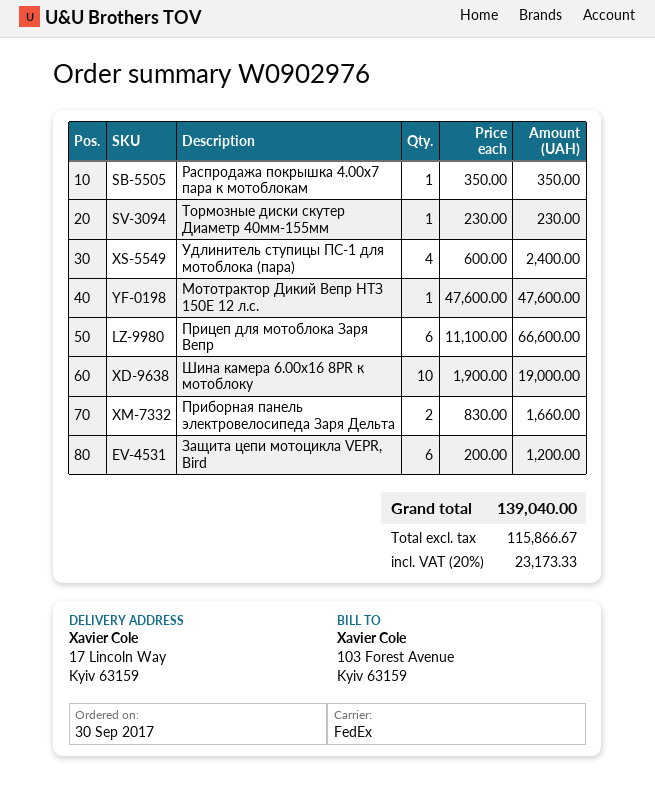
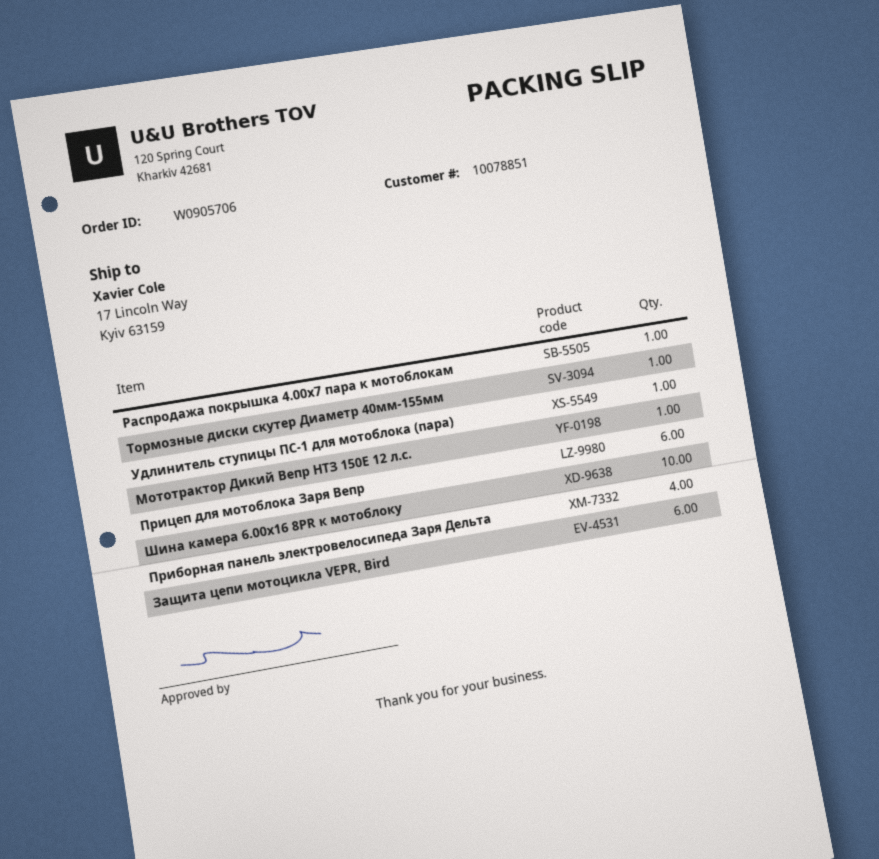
order number: W0902976 -> W0905706
Удлинитель ступицы ПС-1 для мотоблока (пара): 4 -> 1
Приборная панель электровелосипеда Заря Дельта: 2 -> 4

